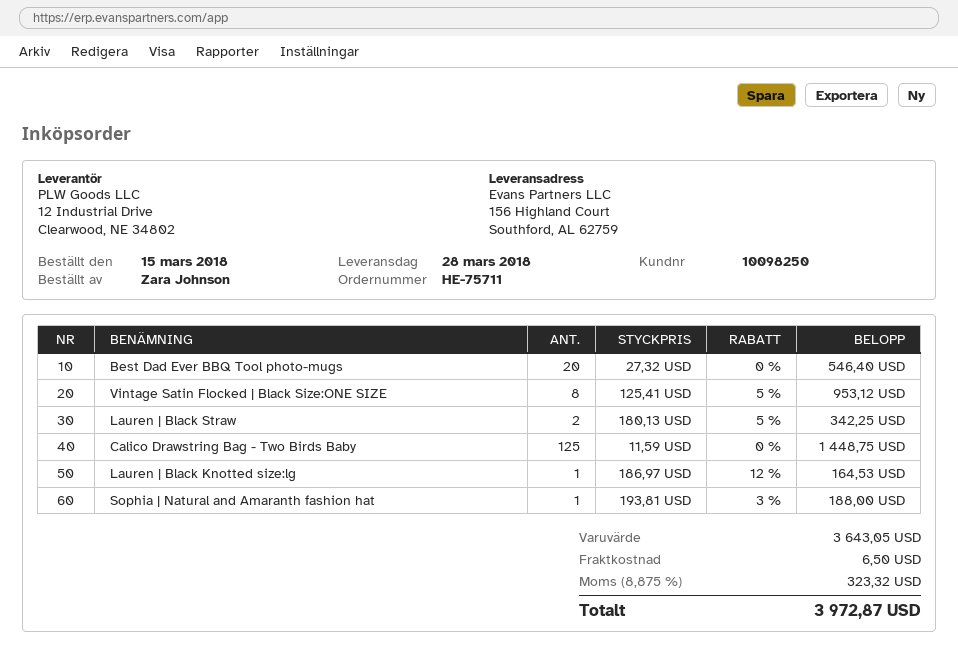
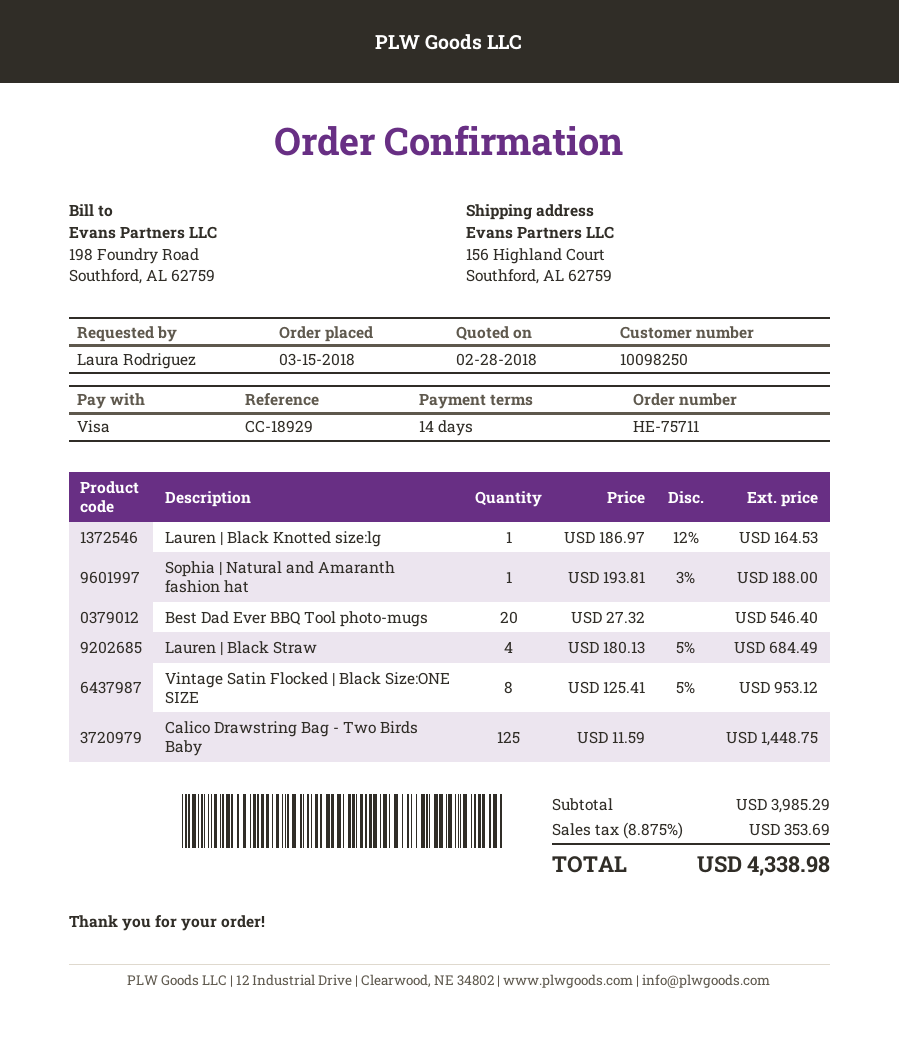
ordered by: Zara Johnson -> Laura Rodriguez
Lauren | Black Straw: 2 x 180.13 - 5% = 342.25 -> 4 x 180.13 - 5% = 684.49
subtotal: 3643.05 -> 3985.29
shipping: 6.50 -> none
tax: 8.875% = 323.32 -> 8.875% = 353.69
total: 3972.87 -> 4338.98

